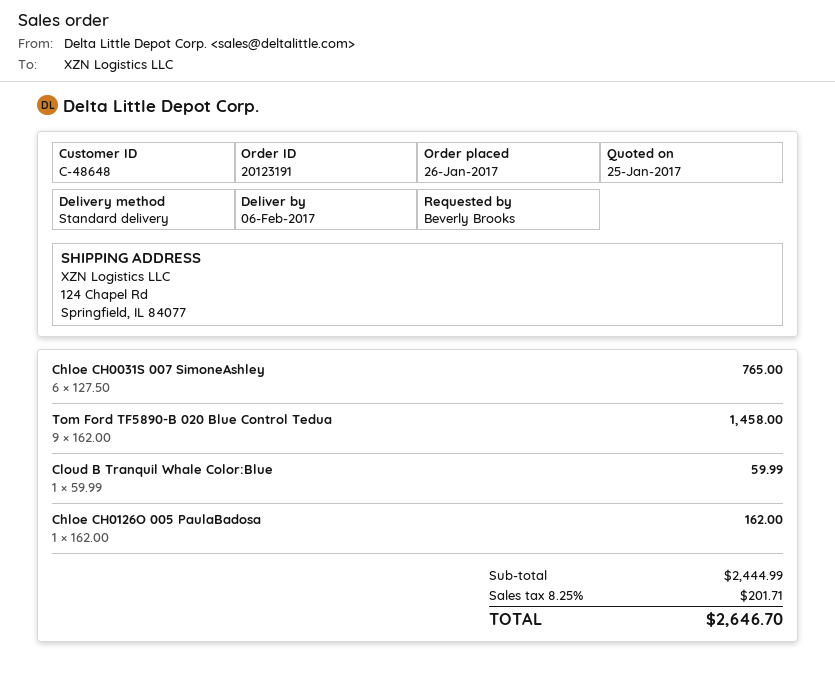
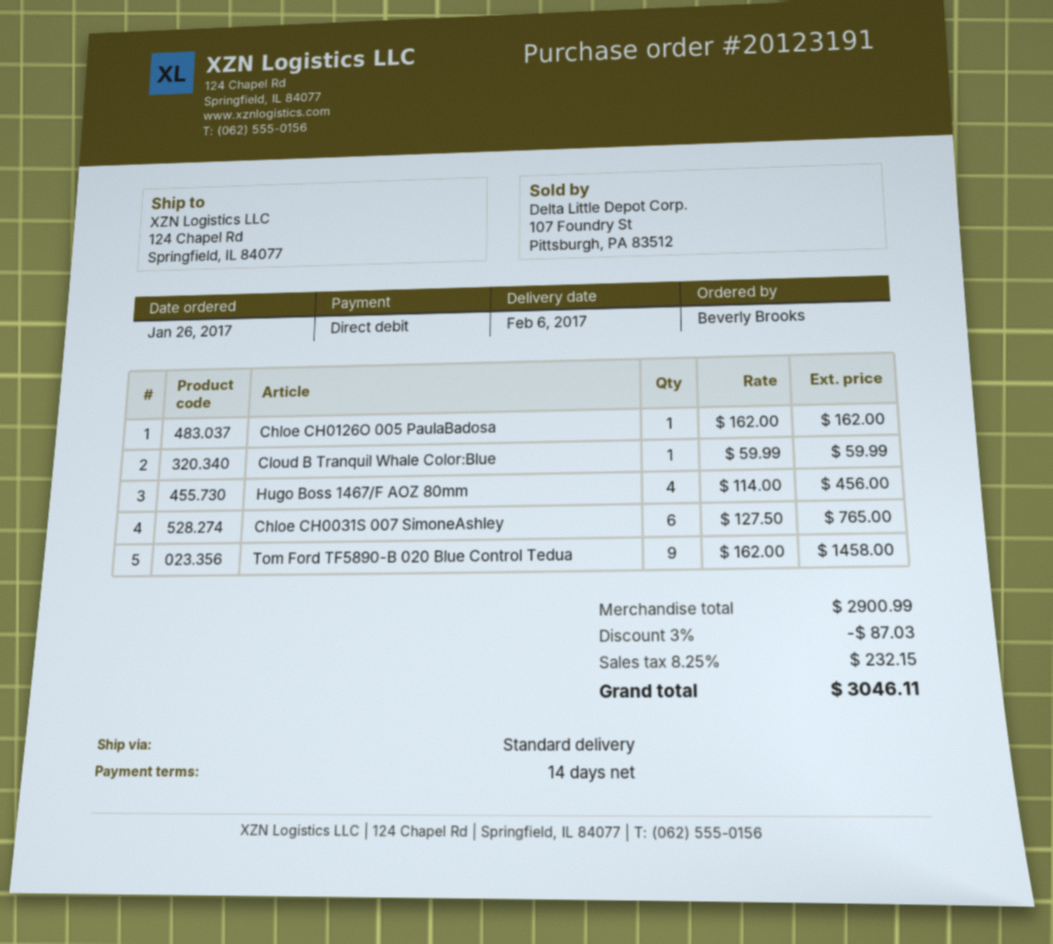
Hugo Boss 1467/F AOZ 80mm: none -> 4 x 114.00 = 456.00
subtotal: 2444.99 -> 2900.99
discount: none -> 3% = 87.03
tax: 8.25% = 201.71 -> 8.25% = 232.15
total: 2646.70 -> 3046.11

